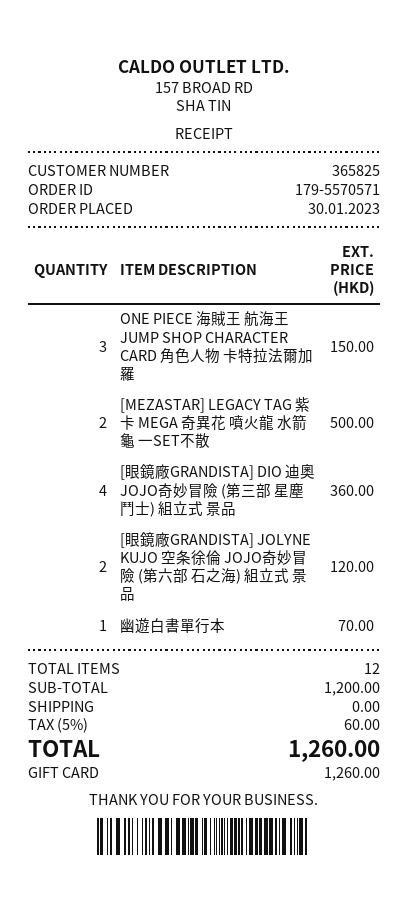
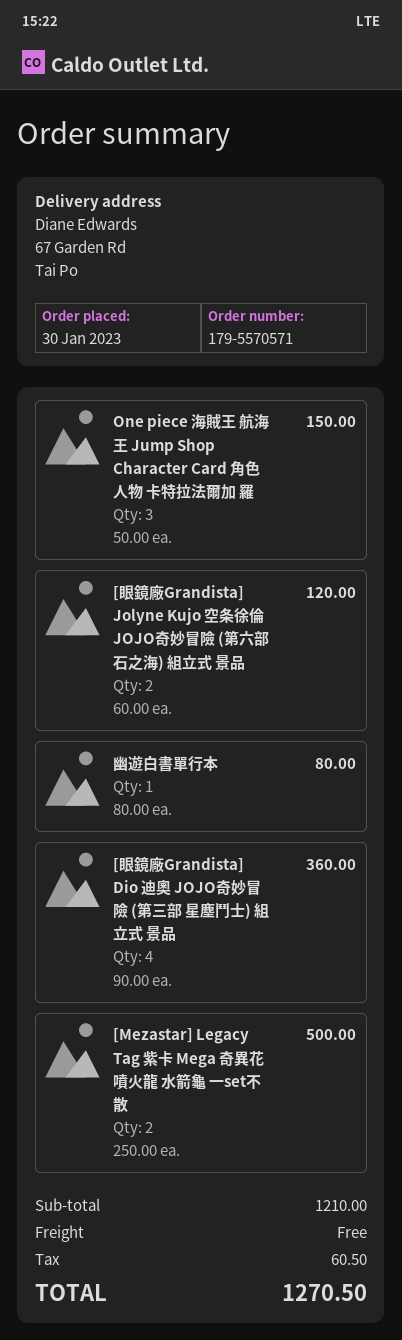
幽遊白書單行本: 1 for 70.00 -> 1 for 80.00
subtotal: 1200.00 -> 1210.00
tax: 60.00 -> 60.50
total: 1260.00 -> 1270.50

